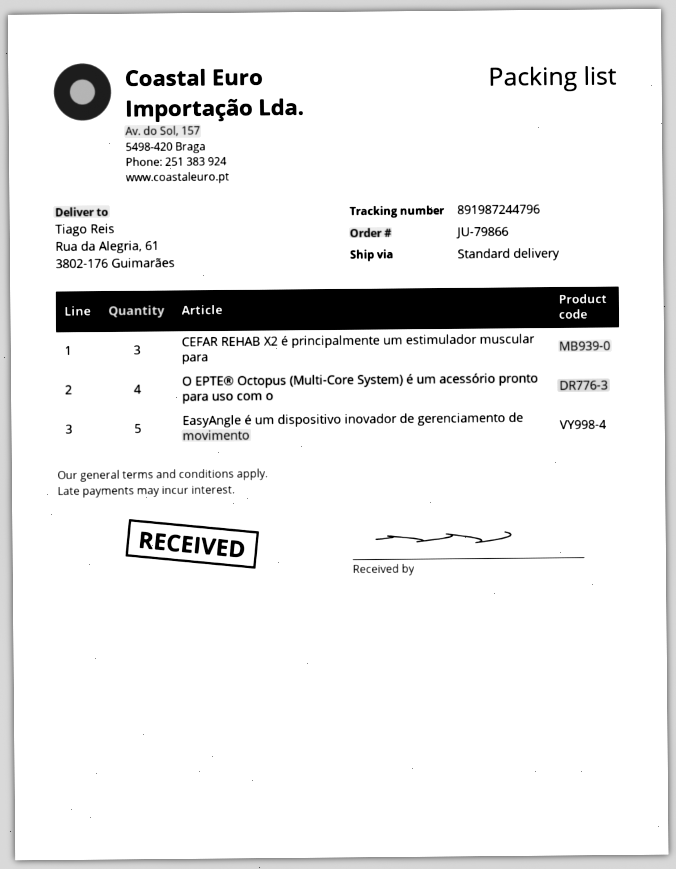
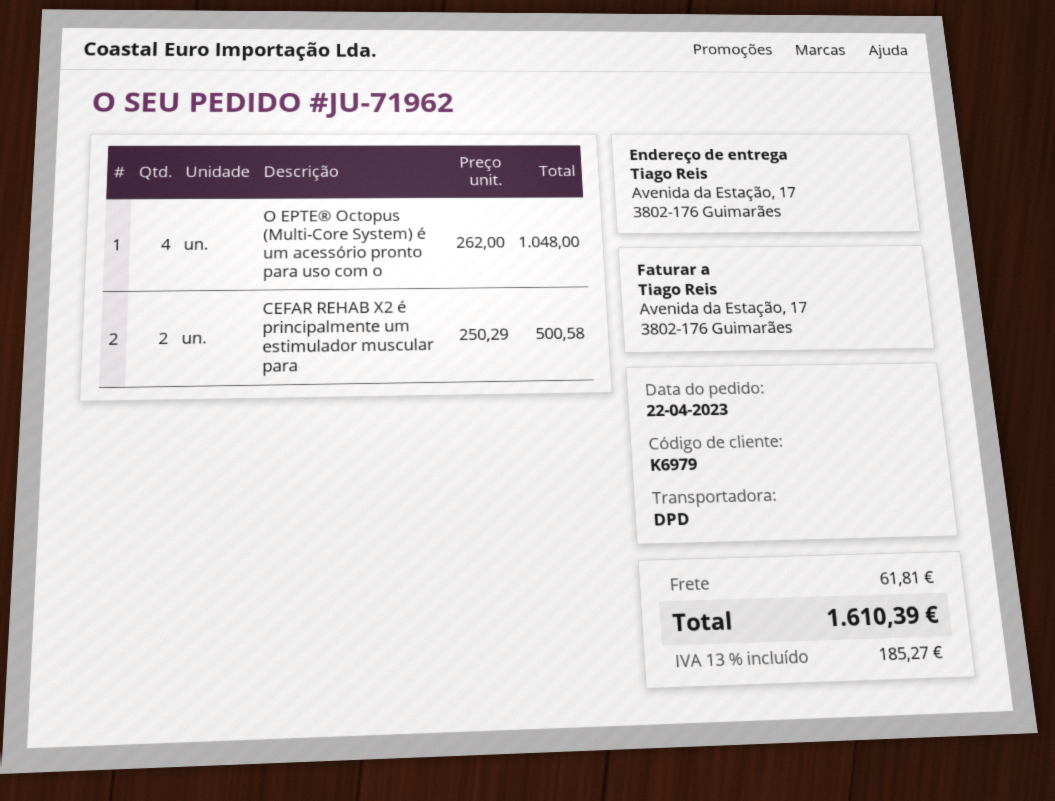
order number: JU-79866 -> JU-71962
shipping method: standard -> DPD
ship to: Rua da Alegria, 61, 3802-176 Guimarães -> Avenida da Estação, 17, 3802-176 Guimarães
CEFAR REHAB X2 é principalmente um estimulador muscular para: 3 -> 2
EasyAngle é um dispositivo inovador de gerenciamento de movimento: 5 -> none

